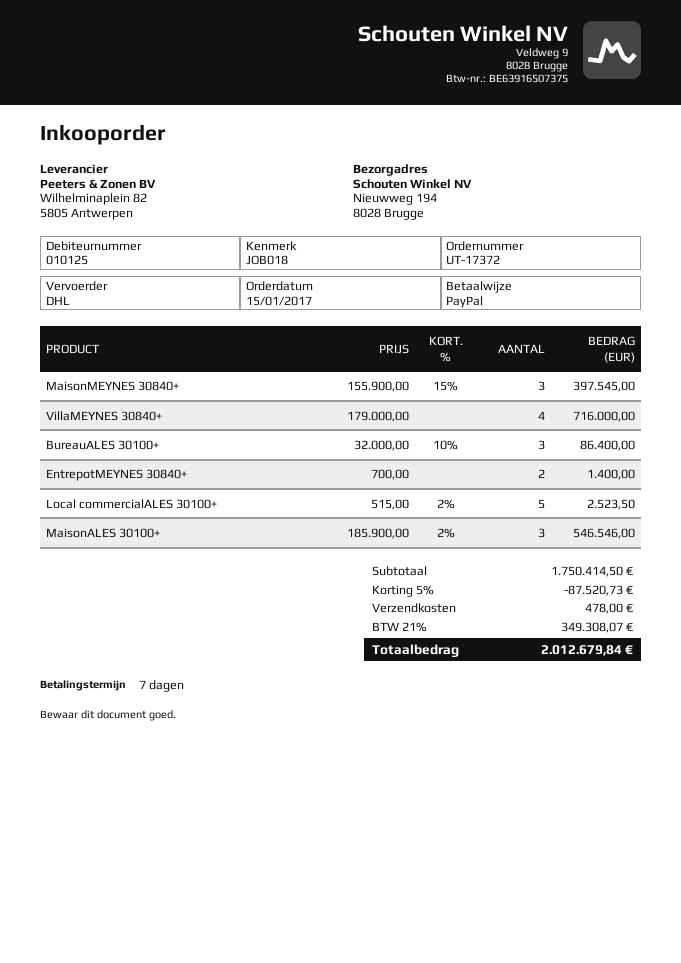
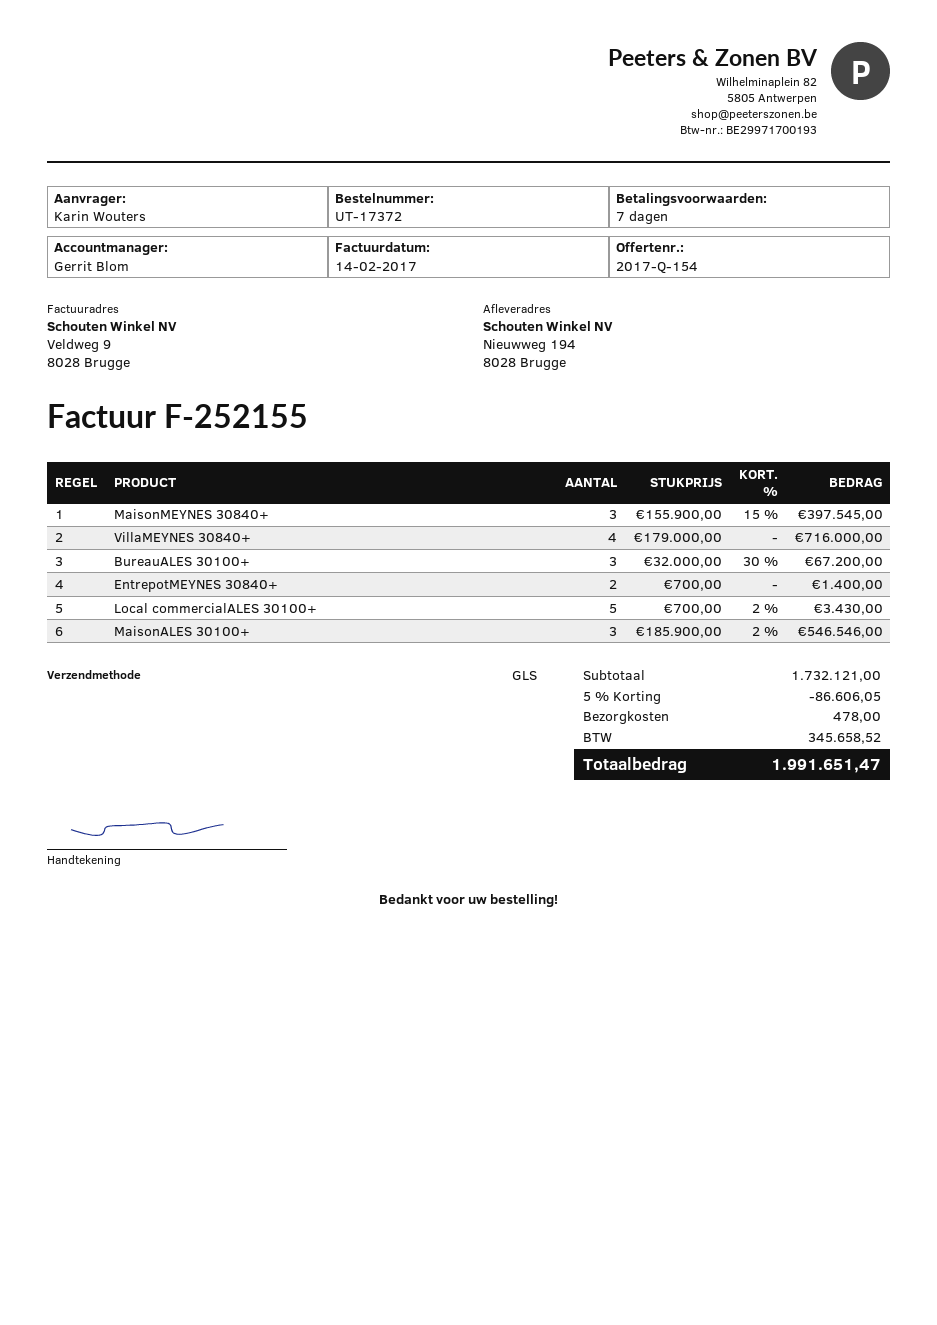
shipping method: DHL -> GLS
BureauALES 30100+: 3 x 32000.00 - 10% = 86400.00 -> 3 x 32000.00 - 30% = 67200.00
Local commercialALES 30100+: 5 x 515.00 - 2% = 2523.50 -> 5 x 700.00 - 2% = 3430.00
subtotal: 1750414.50 -> 1732121.00
discount: 5% = 87520.73 -> 5% = 86606.05
tax: 349308.07 -> 345658.52
total: 2012679.84 -> 1991651.47

